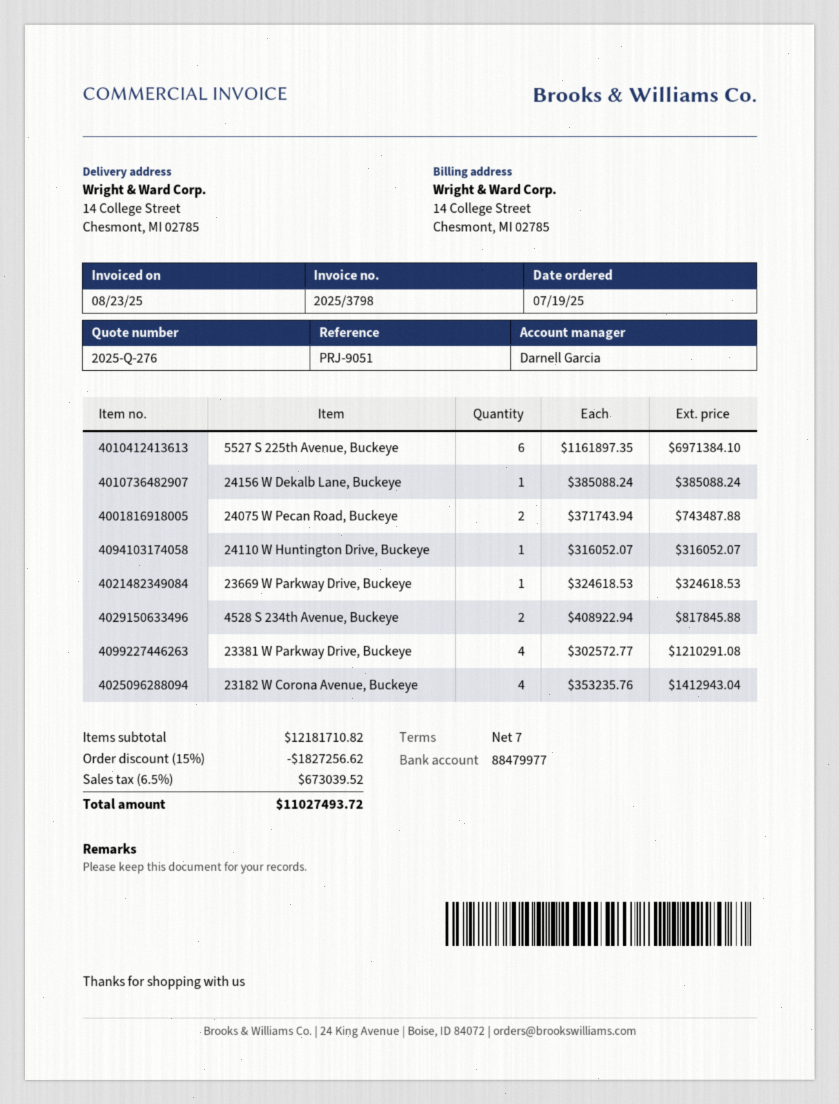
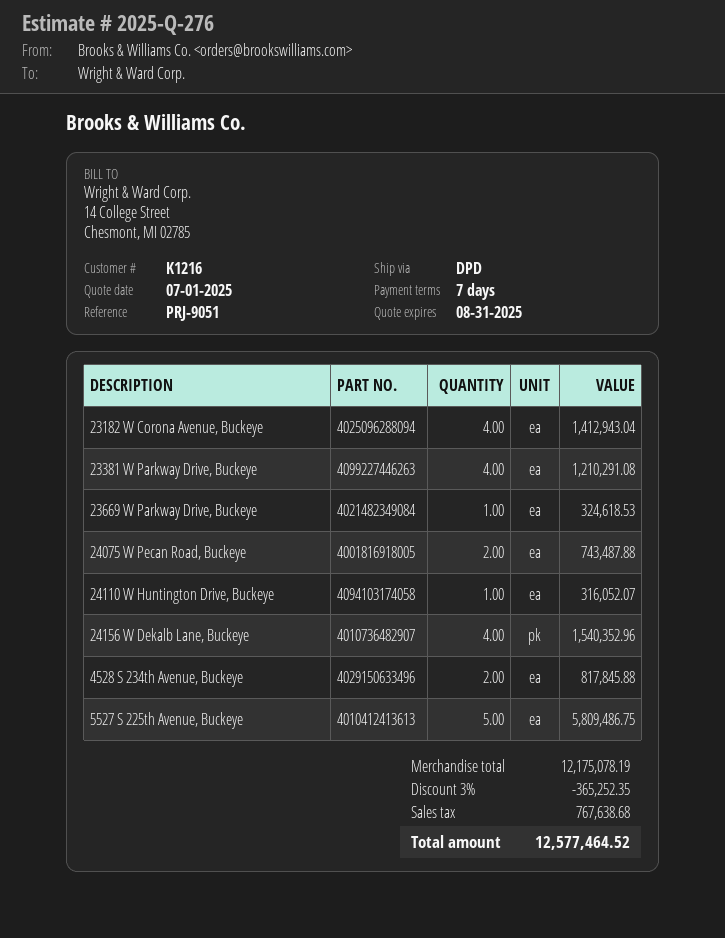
5527 S 225th Avenue, Buckeye: 6 for 6971384.10 -> 5 for 5809486.75
24156 W Dekalb Lane, Buckeye: 1 for 385088.24 -> 4 for 1540352.96
subtotal: 12181710.82 -> 12175078.19
discount: 15% = 1827256.62 -> 3% = 365252.35
tax: 673039.52 -> 767638.68
total: 11027493.72 -> 12577464.52

